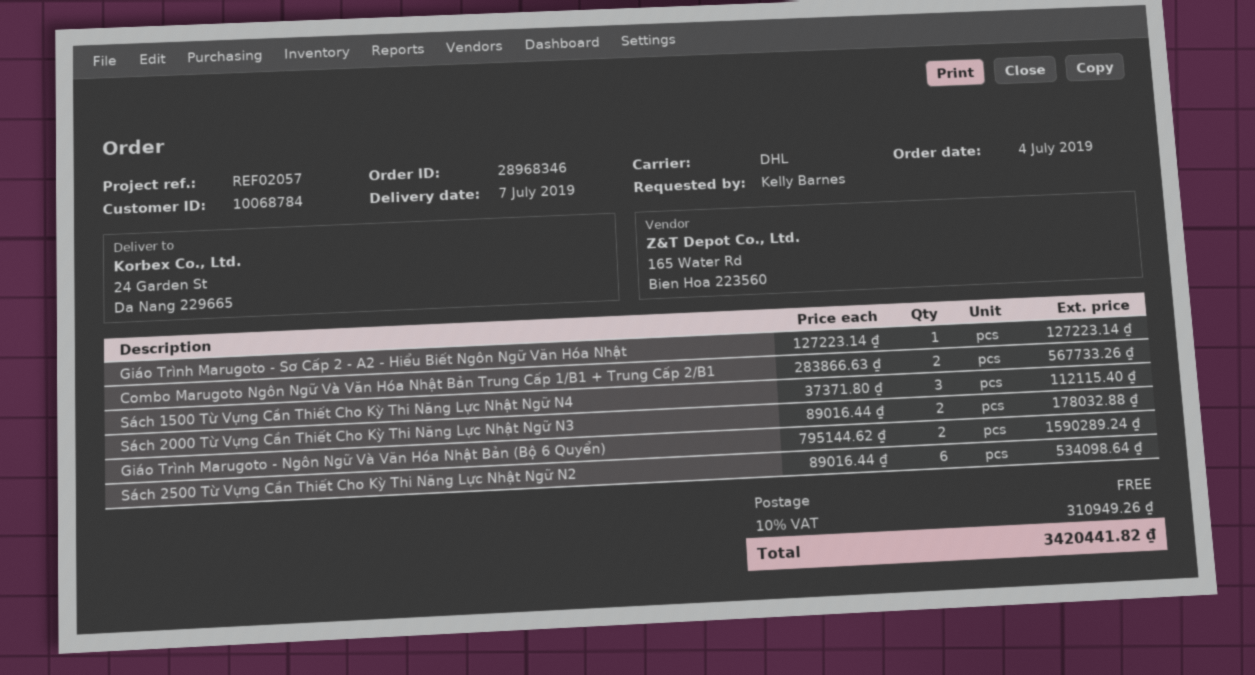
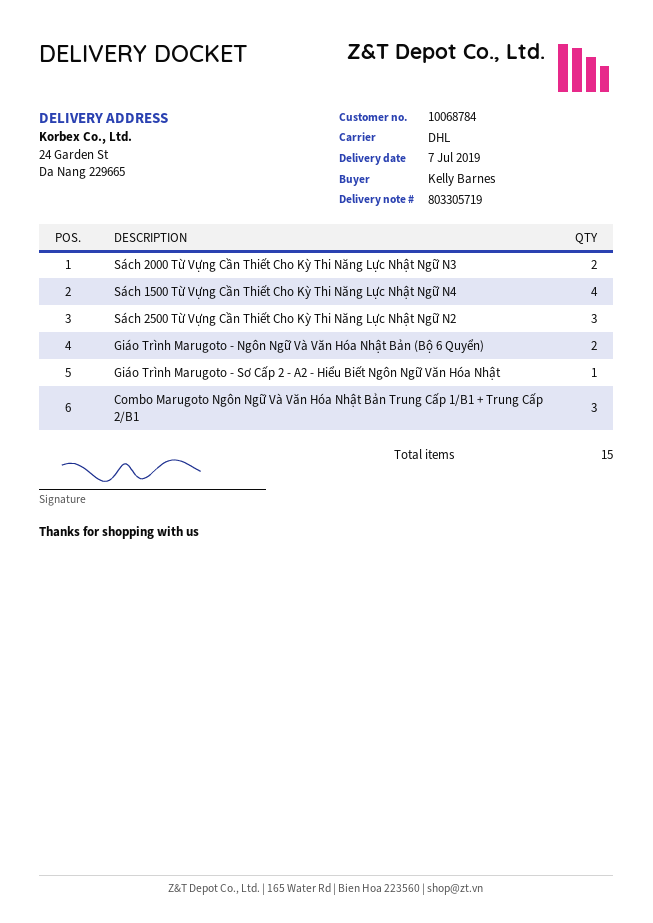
Combo Marugoto Ngôn Ngữ Và Văn Hóa Nhật Bản Trung Cấp 1/B1 + Trung Cấp 2/B1: 2 -> 3
Sách 1500 Từ Vựng Cần Thiết Cho Kỳ Thi Năng Lực Nhật Ngữ N4: 3 -> 4
Sách 2500 Từ Vựng Cần Thiết Cho Kỳ Thi Năng Lực Nhật Ngữ N2: 6 -> 3

